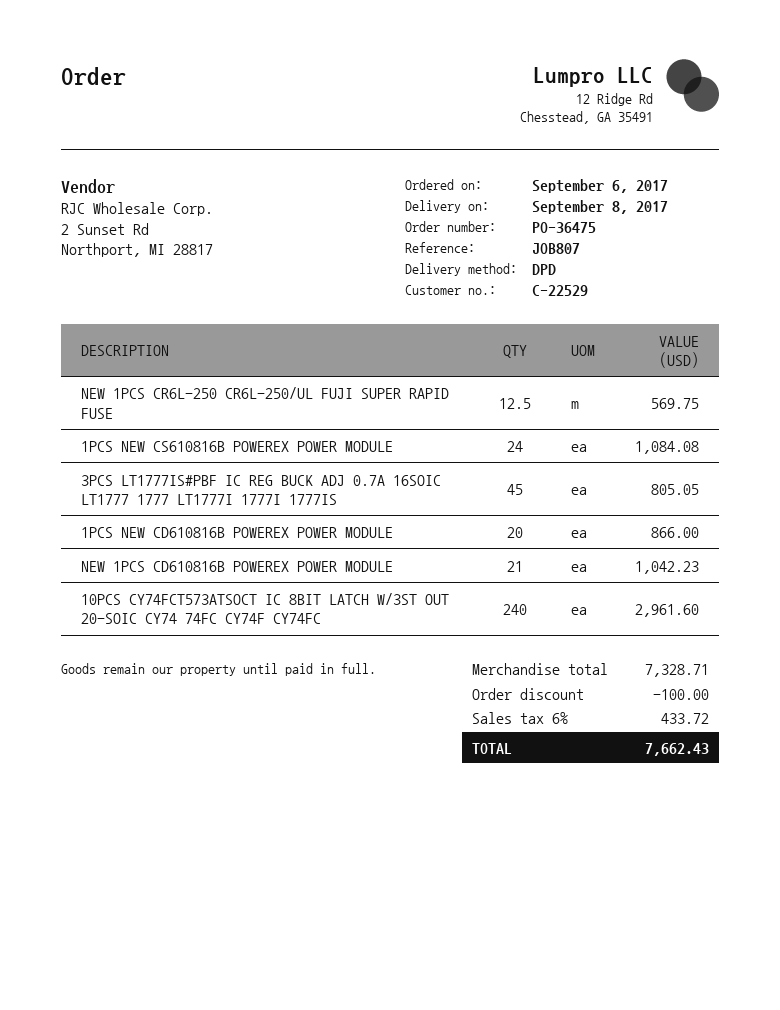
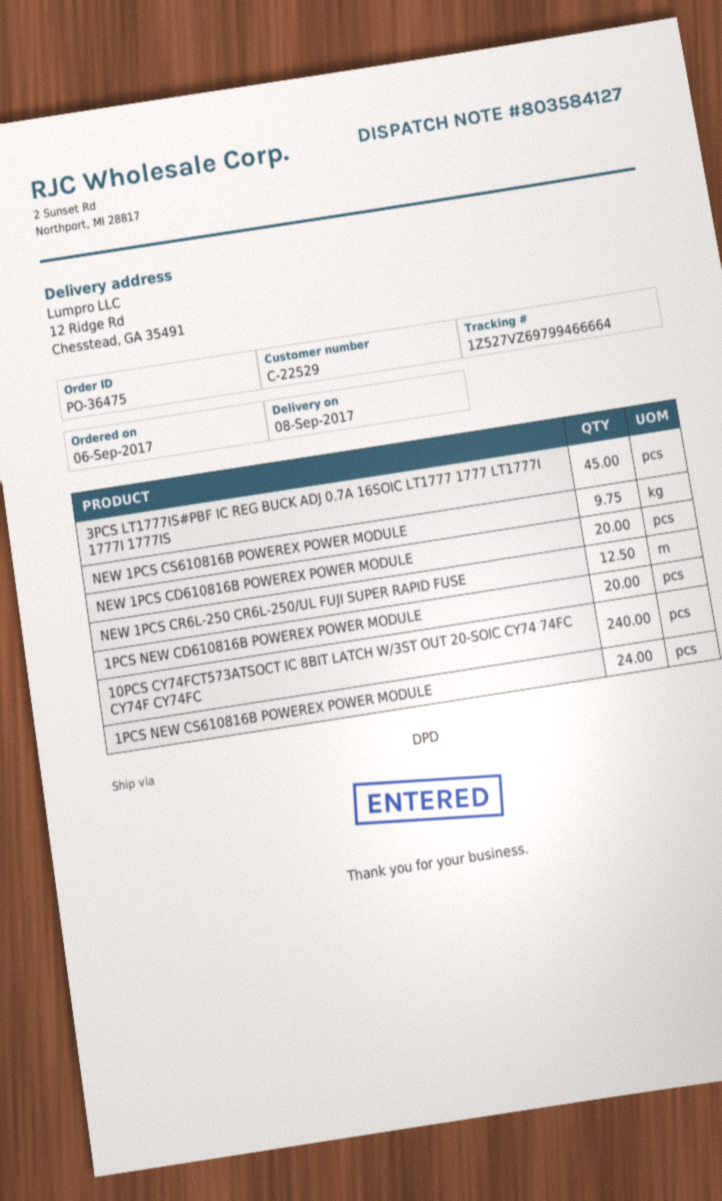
NEW 1PCS CD610816B POWEREX POWER MODULE: 21 -> 20
NEW 1PCS CS610816B POWEREX POWER MODULE: none -> 9.75

